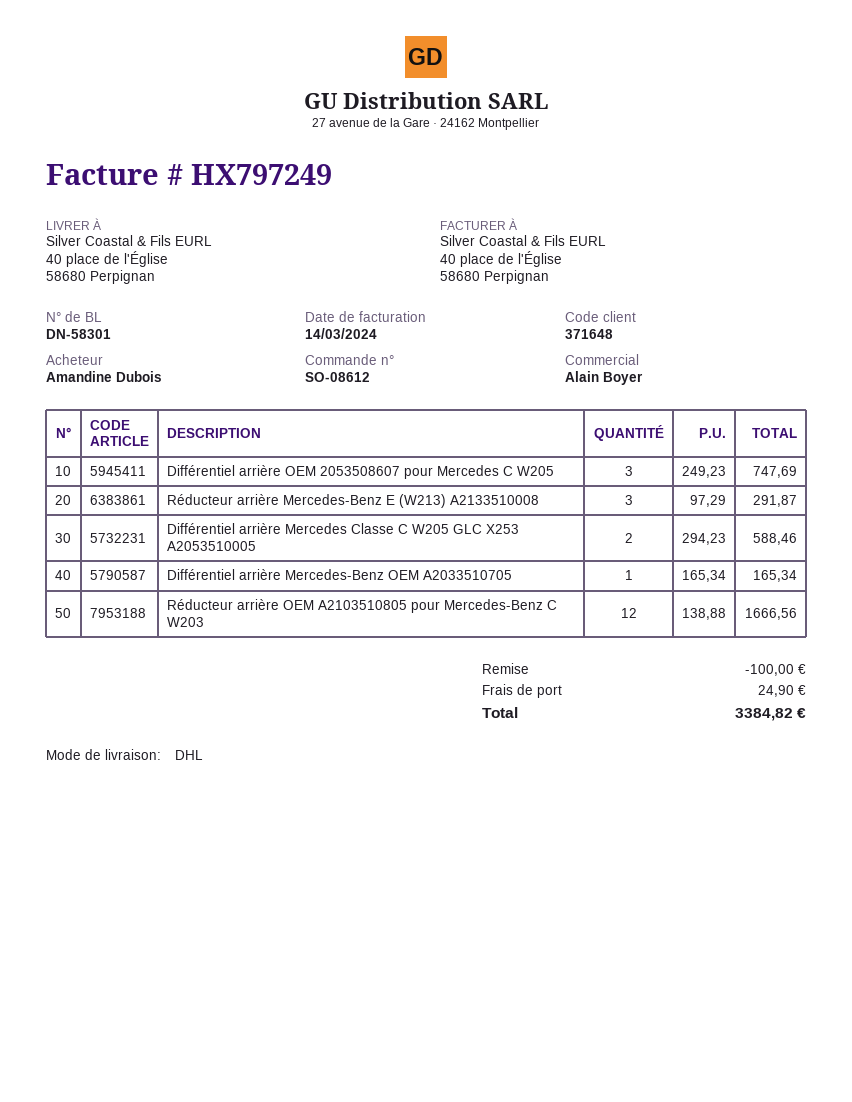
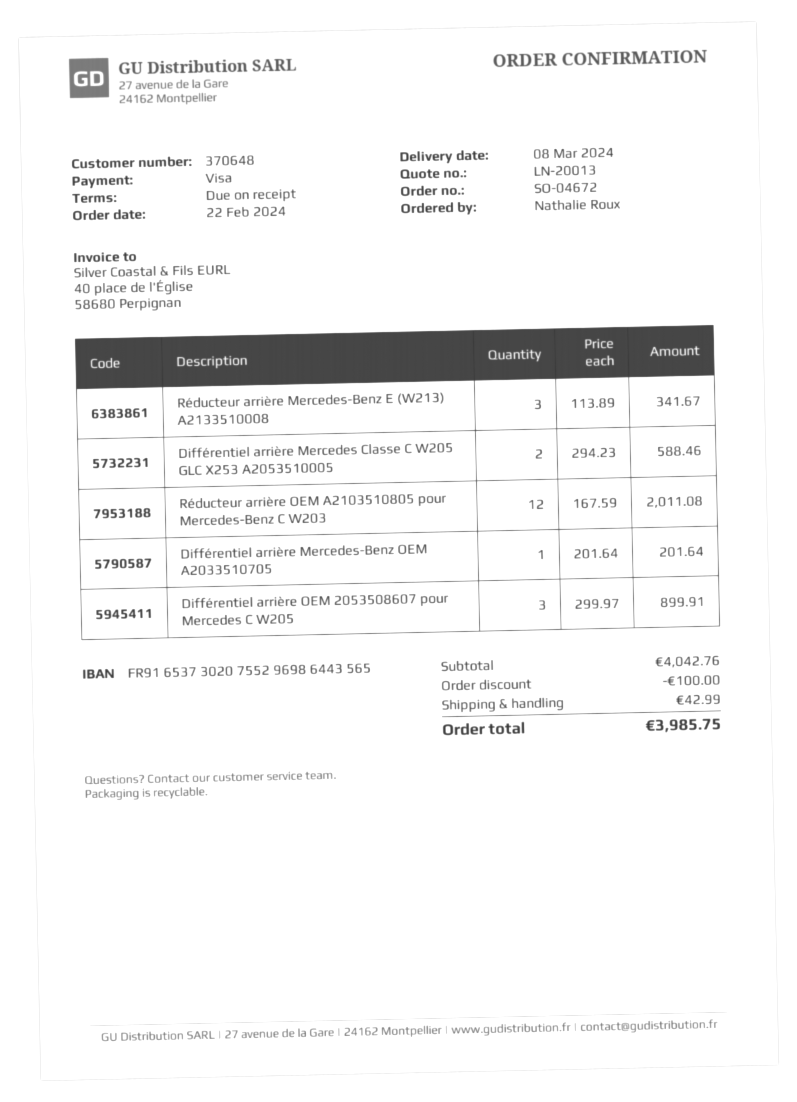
order number: SO-08612 -> SO-04672
customer number: 371648 -> 370648
ordered by: Amandine Dubois -> Nathalie Roux
Différentiel arrière OEM 2053508607 pour Mercedes C W205: 3 x 249.23 = 747.69 -> 3 x 299.97 = 899.91
Réducteur arrière Mercedes-Benz E (W213) A2133510008: 3 x 97.29 = 291.87 -> 3 x 113.89 = 341.67
Différentiel arrière Mercedes-Benz OEM A2033510705: 1 x 165.34 = 165.34 -> 1 x 201.64 = 201.64
Réducteur arrière OEM A2103510805 pour Mercedes-Benz C W203: 12 x 138.88 = 1666.56 -> 12 x 167.59 = 2011.08
shipping: 24.90 -> 42.99
total: 3384.82 -> 3985.75

